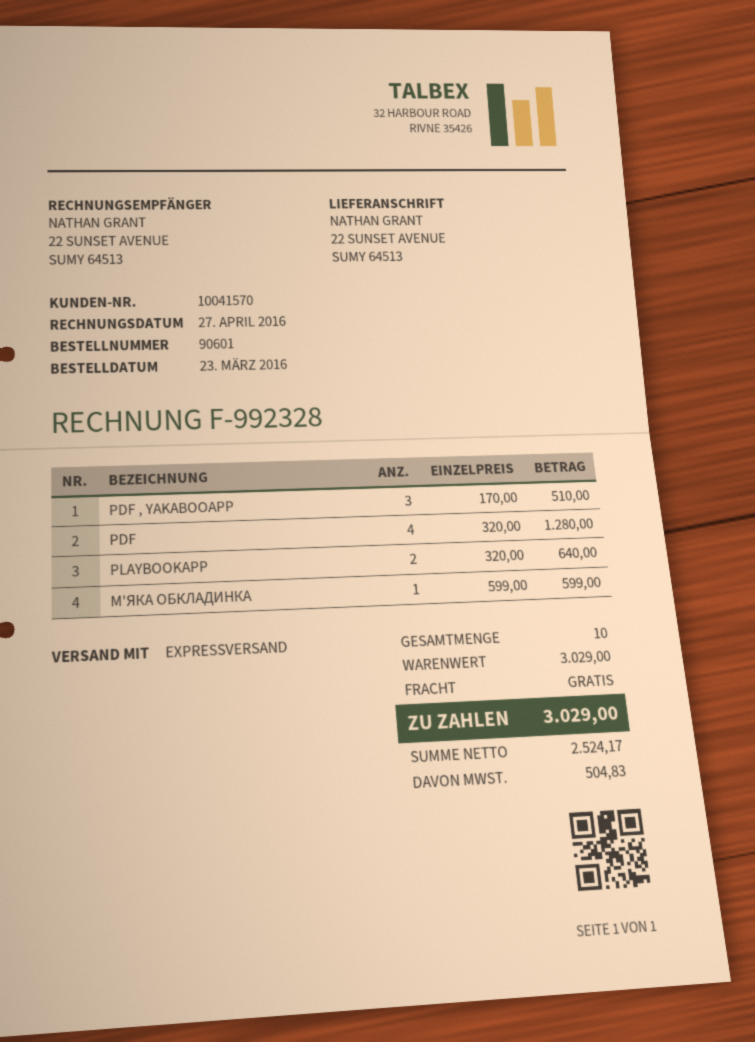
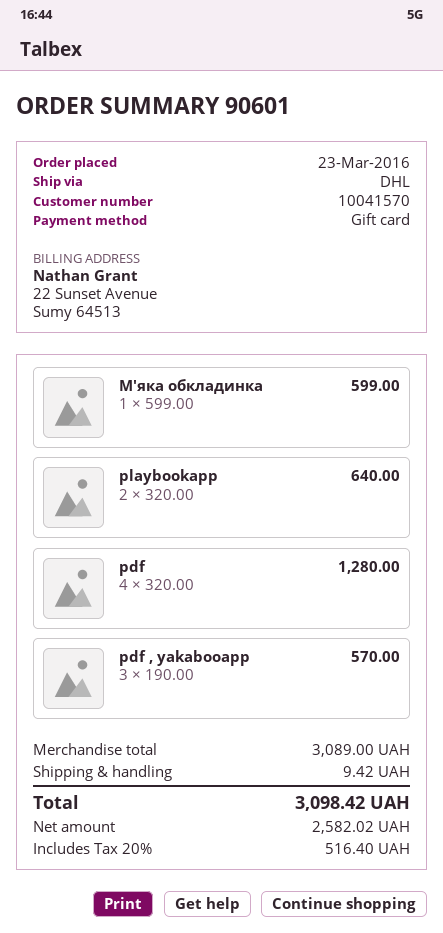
shipping method: express -> DHL
PDF , YAKABOOAPP: 3 x 170.00 = 510.00 -> 3 x 190.00 = 570.00
subtotal: 3029.00 -> 3089.00
shipping: 0.00 -> 9.42
net: 2524.17 -> 2582.02
tax: 504.83 -> 516.40
total: 3029.00 -> 3098.42

